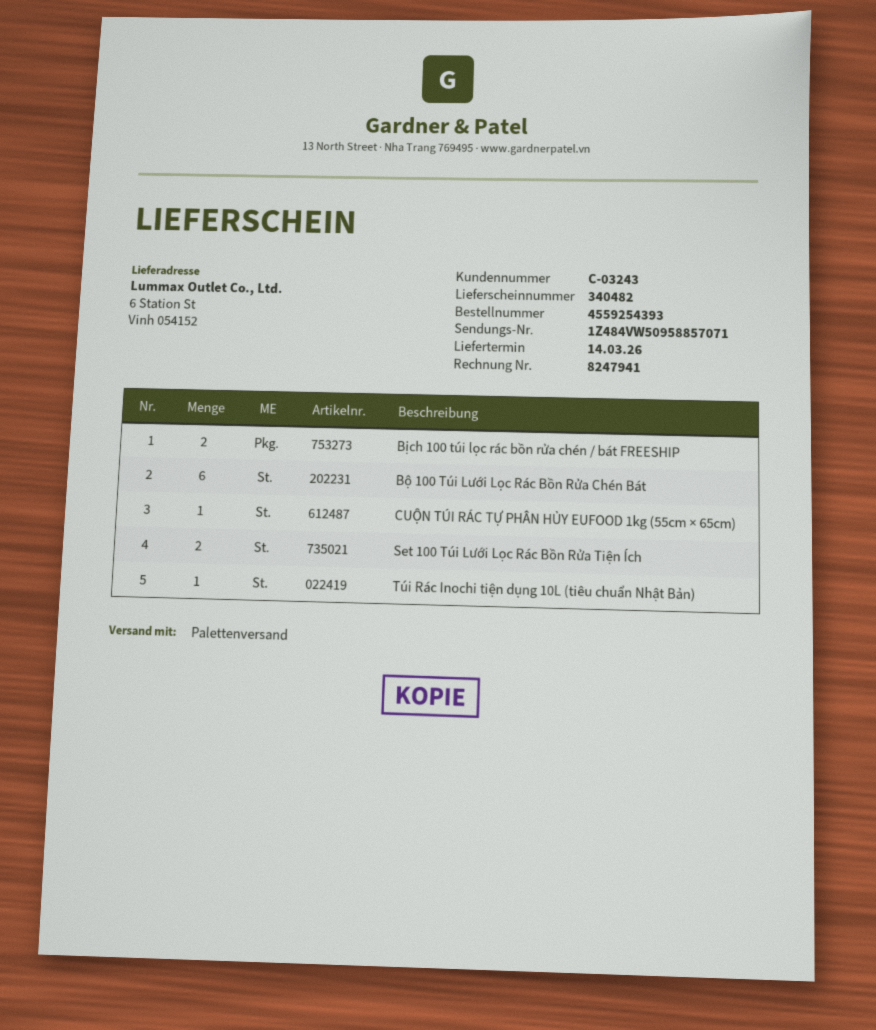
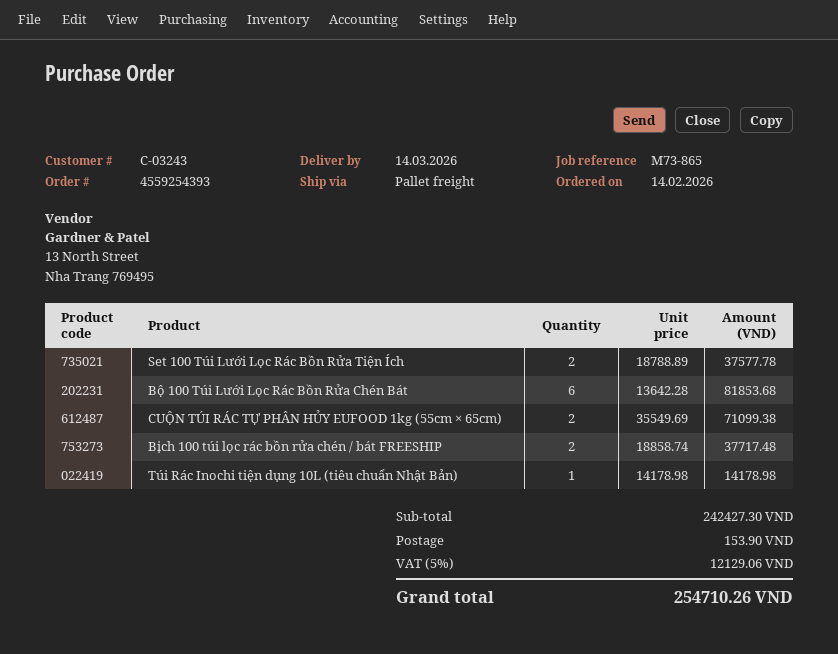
CUỘN TÚI RÁC TỰ PHÂN HỦY EUFOOD 1kg (55cm × 65cm): 1 -> 2

